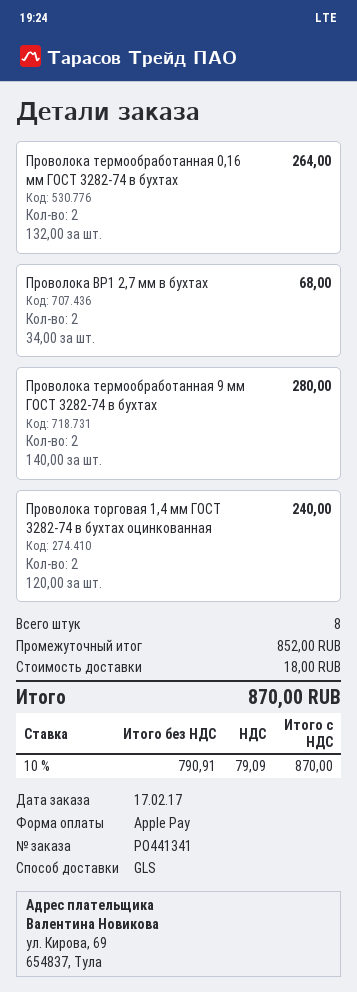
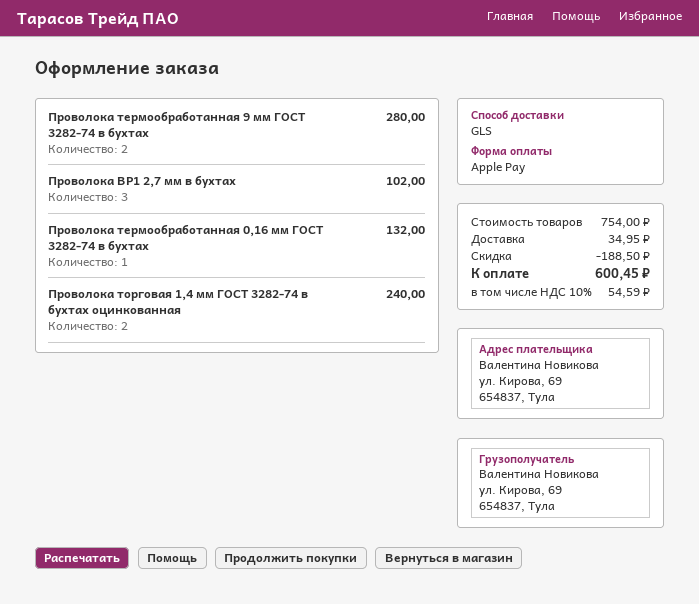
Проволока термообработанная 0,16 мм ГОСТ 3282-74 в бухтах: 2 for 264.00 -> 1 for 132.00
Проволока ВР1 2,7 мм в бухтах: 2 for 68.00 -> 3 for 102.00
subtotal: 852.00 -> 754.00
discount: none -> 188.50
shipping: 18.00 -> 34.95
tax: 10% = 79.09 -> 10% = 54.59
total: 870.00 -> 600.45

